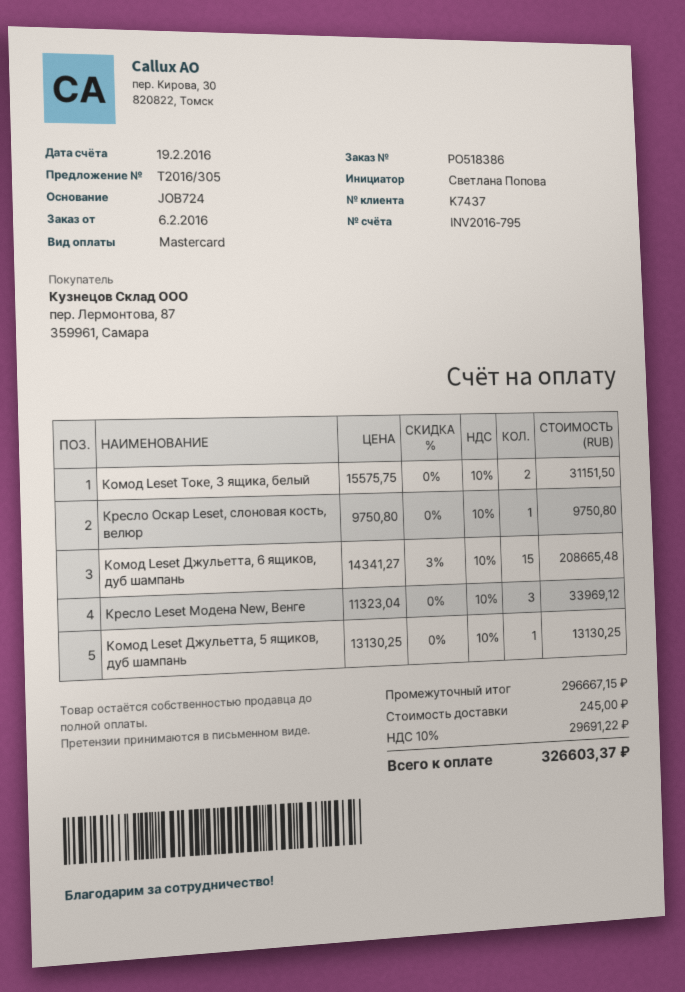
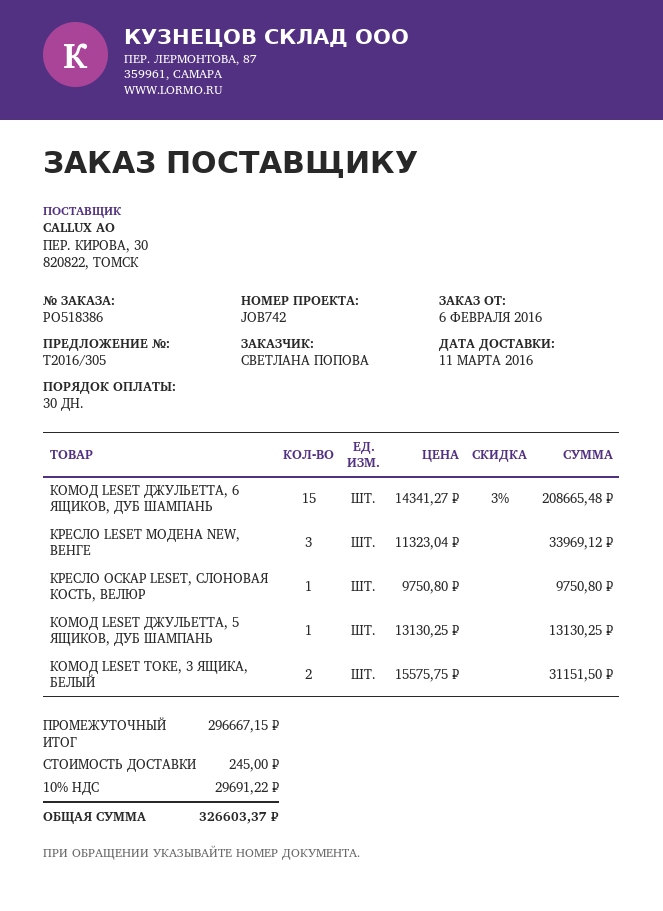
reference: JOB724 -> JOB742

